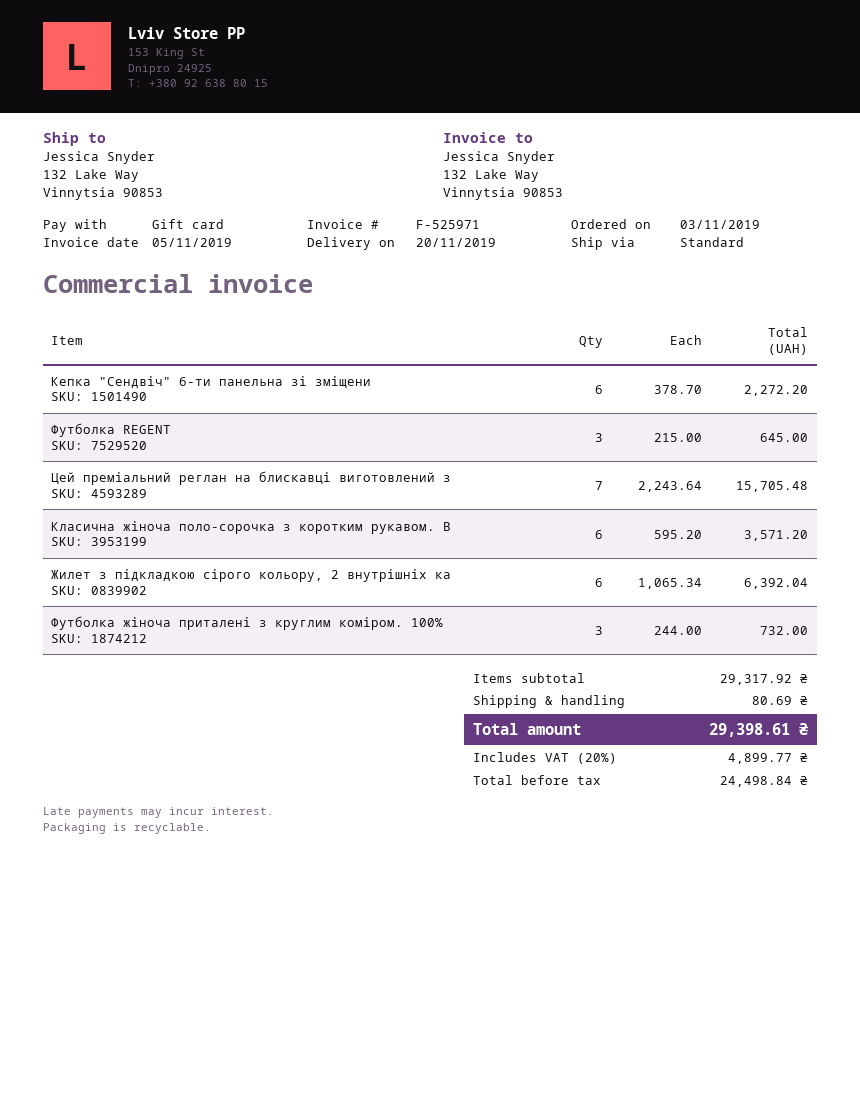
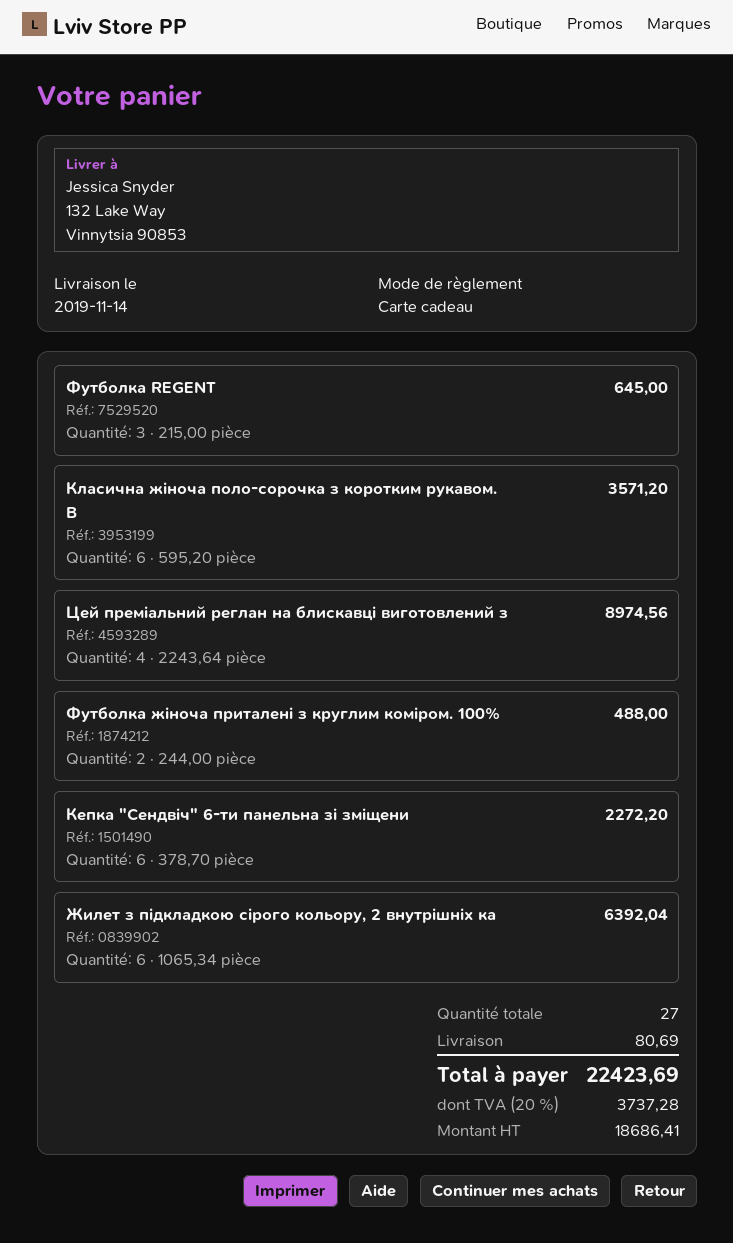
delivery date: 2019-11-20 -> 2019-11-14
Цей преміальний реглан на блискавці виготовлений з: 7 x 2243.64 = 15705.48 -> 4 x 2243.64 = 8974.56
Футболка жіноча приталені з круглим коміром. 100%: 3 x 244.00 = 732.00 -> 2 x 244.00 = 488.00
net: 24498.84 -> 18686.41
tax: 20% = 4899.77 -> 20% = 3737.28
total: 29398.61 -> 22423.69

